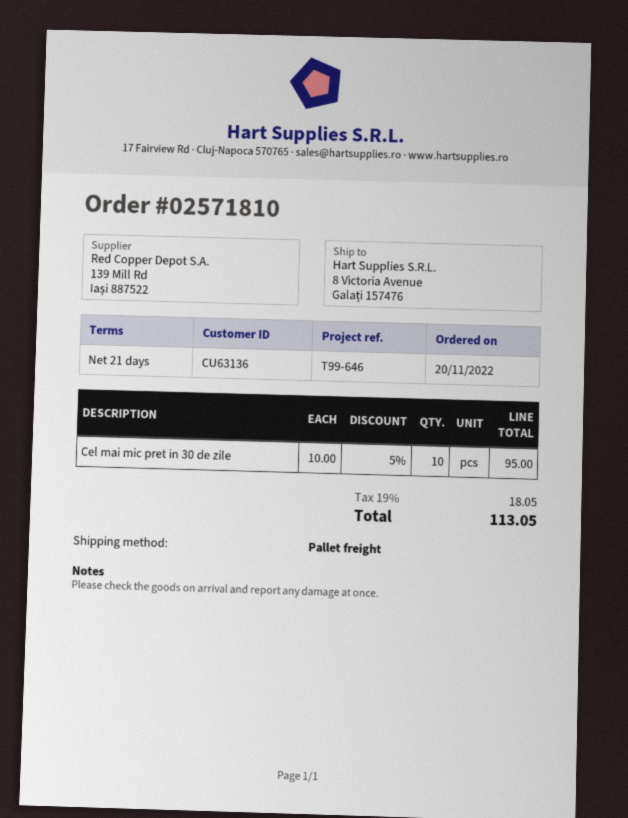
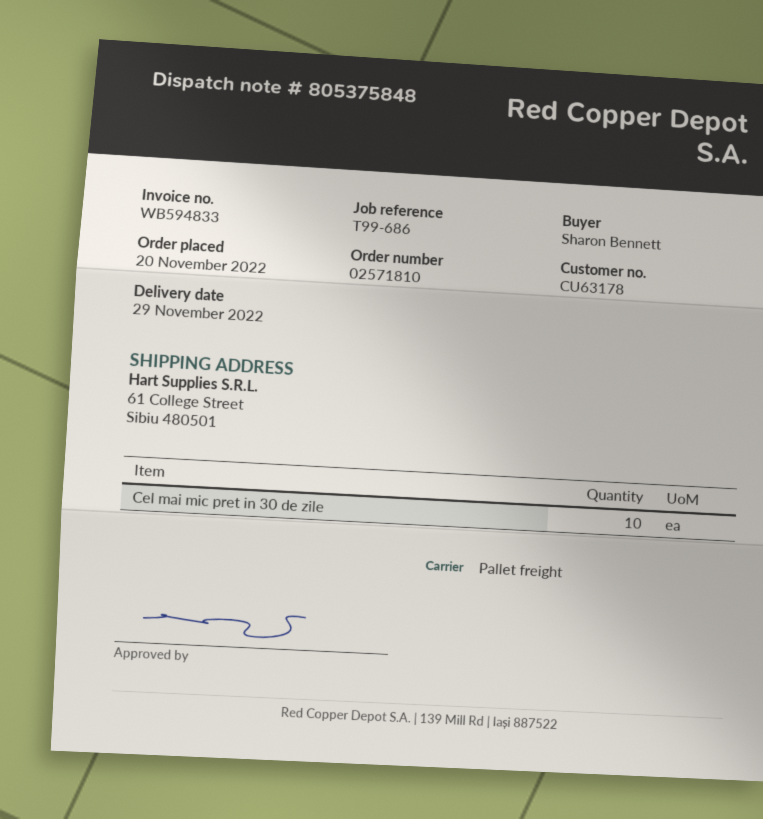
customer number: CU63136 -> CU63178
reference: T99-646 -> T99-686
ship to: 8 Victoria Avenue, Galați 157476 -> 61 College Street, Sibiu 480501

